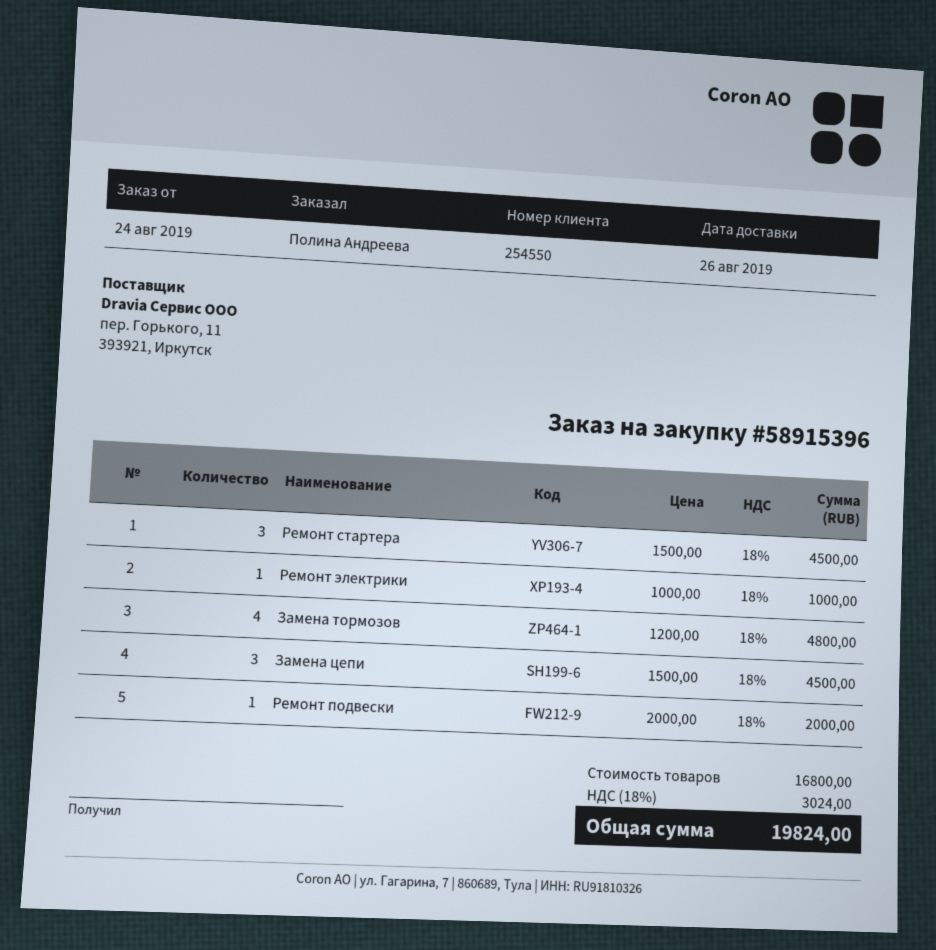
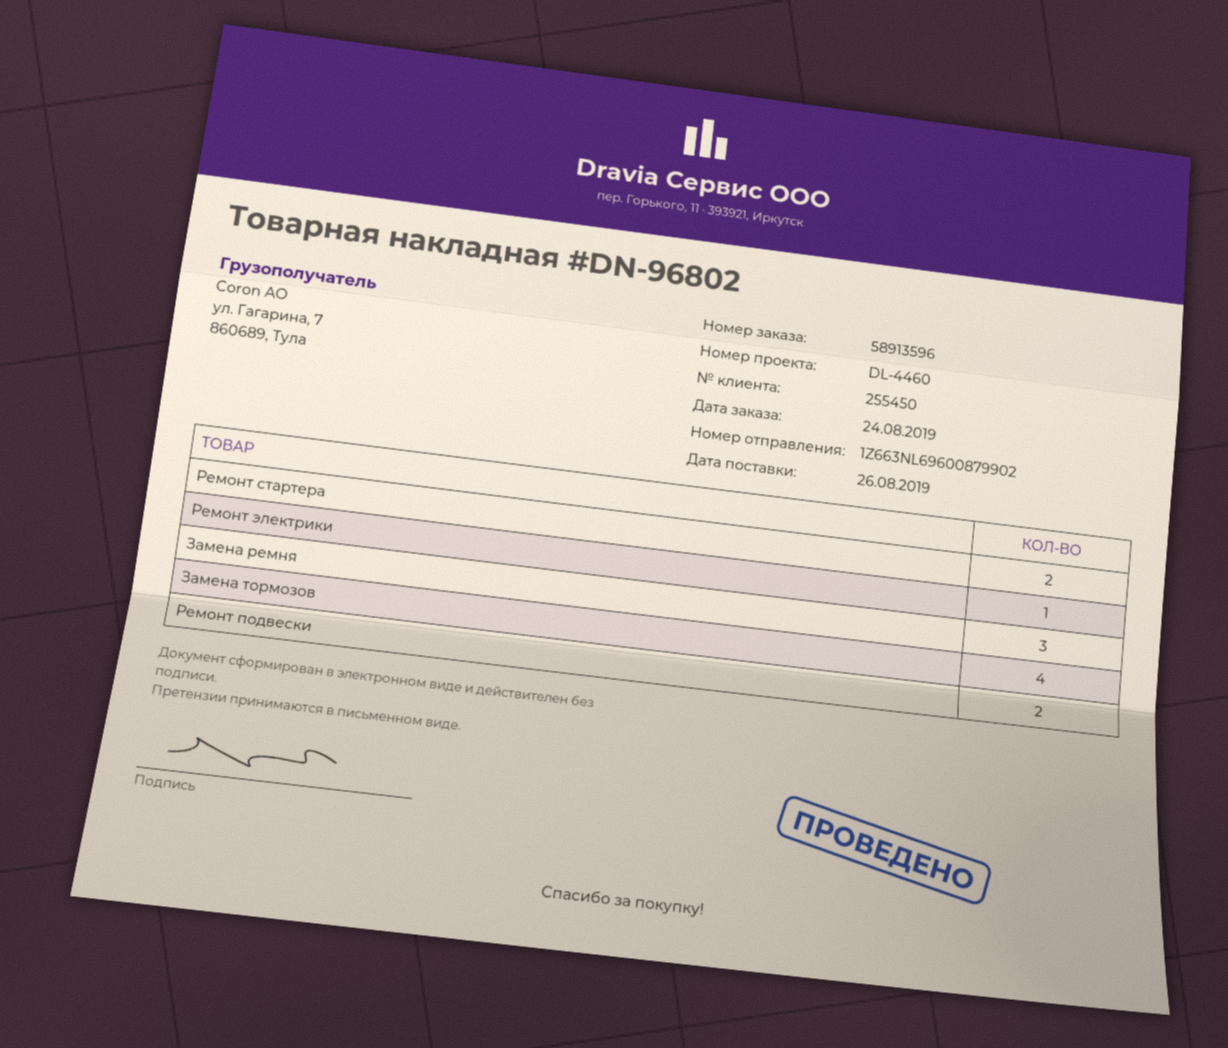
order number: 58915396 -> 58913596
customer number: 254550 -> 255450
Ремонт стартера: 3 -> 2
Замена цепи: 3 -> none
Ремонт подвески: 1 -> 2
Замена ремня: none -> 3

